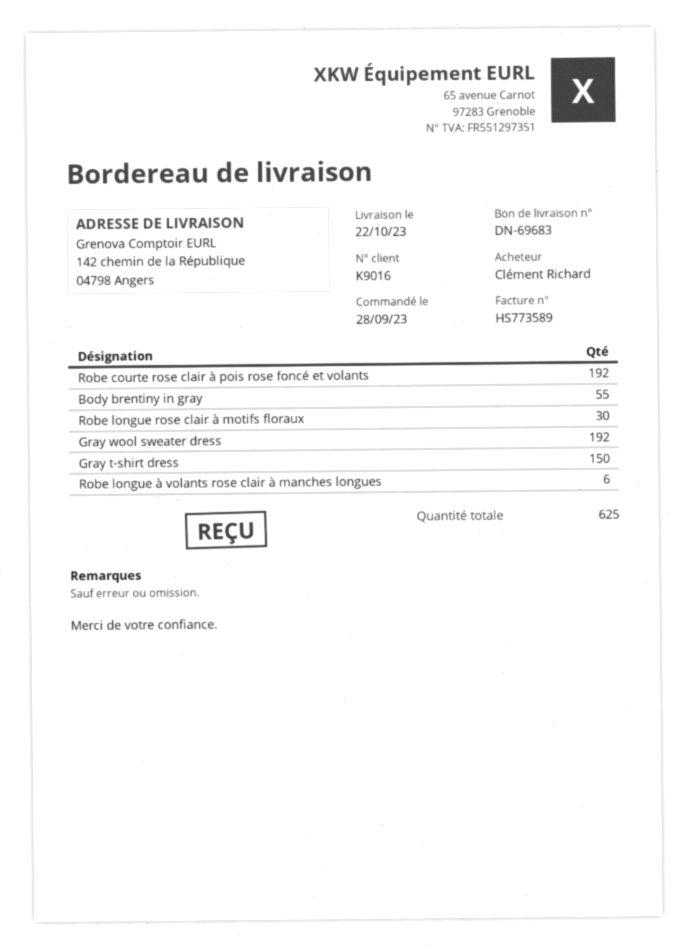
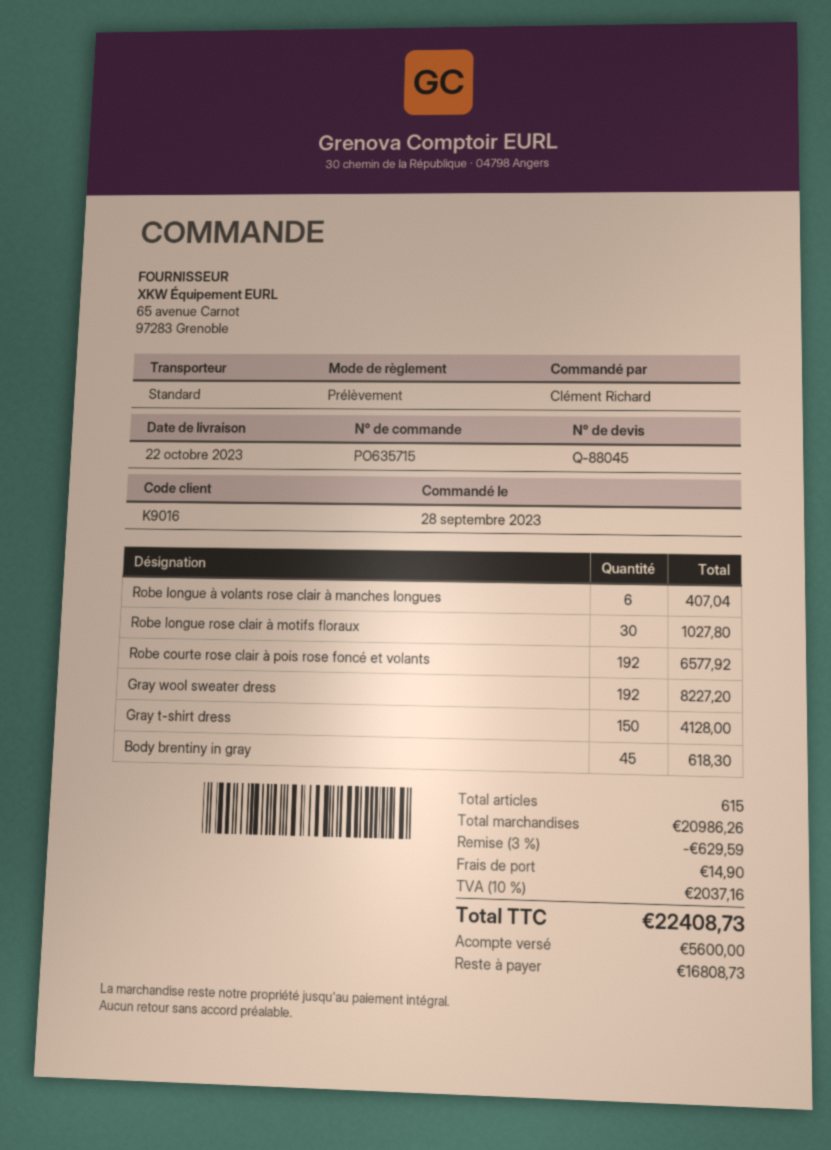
Body brentiny in gray: 55 -> 45
total quantity: 625 -> 615

